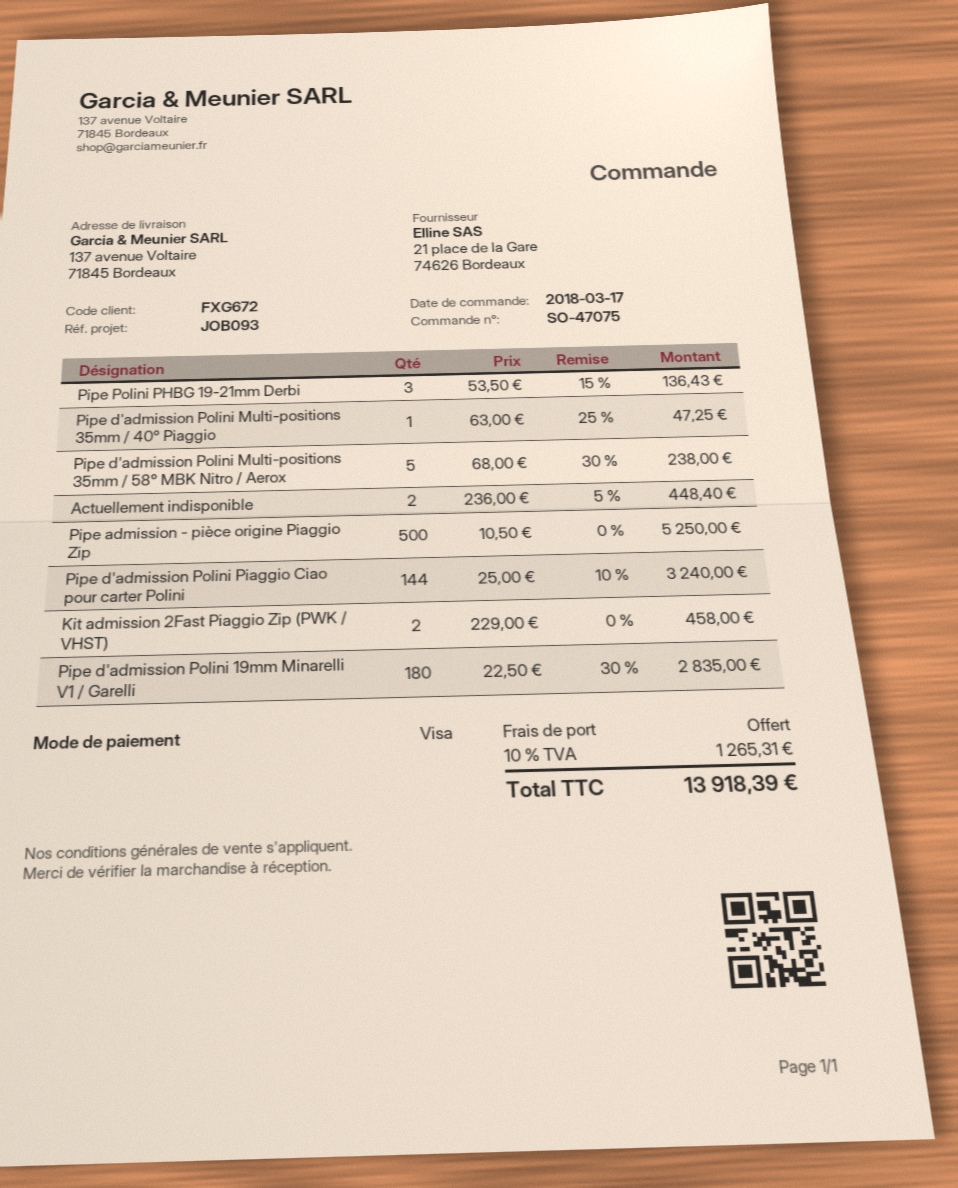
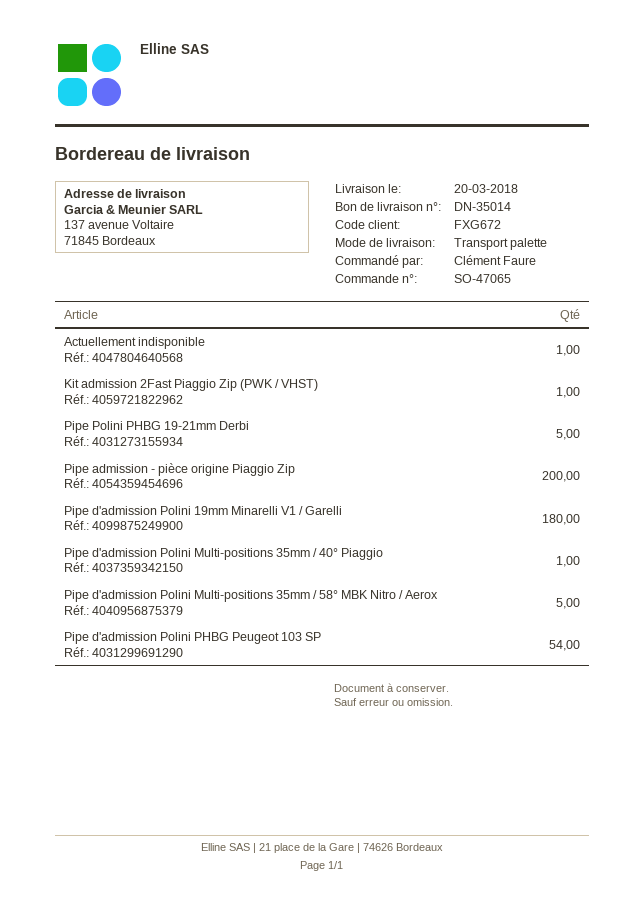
order number: SO-47075 -> SO-47065
Pipe Polini PHBG 19-21mm Derbi: 3 -> 5
Actuellement indisponible: 2 -> 1
Pipe admission - pièce origine Piaggio Zip: 500 -> 200
Pipe d'admission Polini Piaggio Ciao pour carter Polini: 144 -> none
Kit admission 2Fast Piaggio Zip (PWK / VHST): 2 -> 1
Pipe d'admission Polini PHBG Peugeot 103 SP: none -> 54

